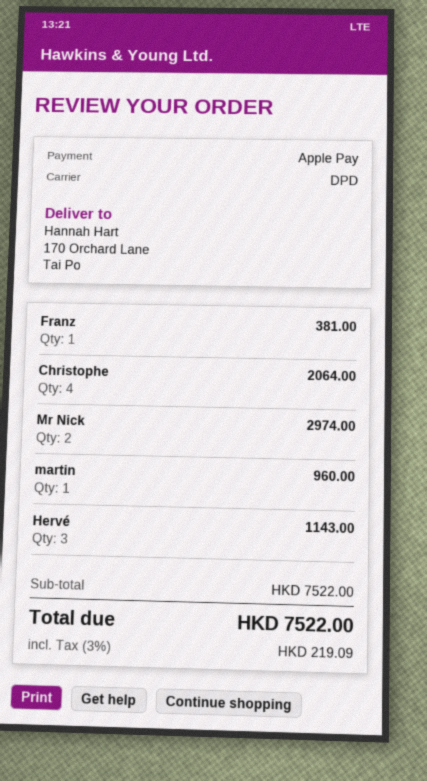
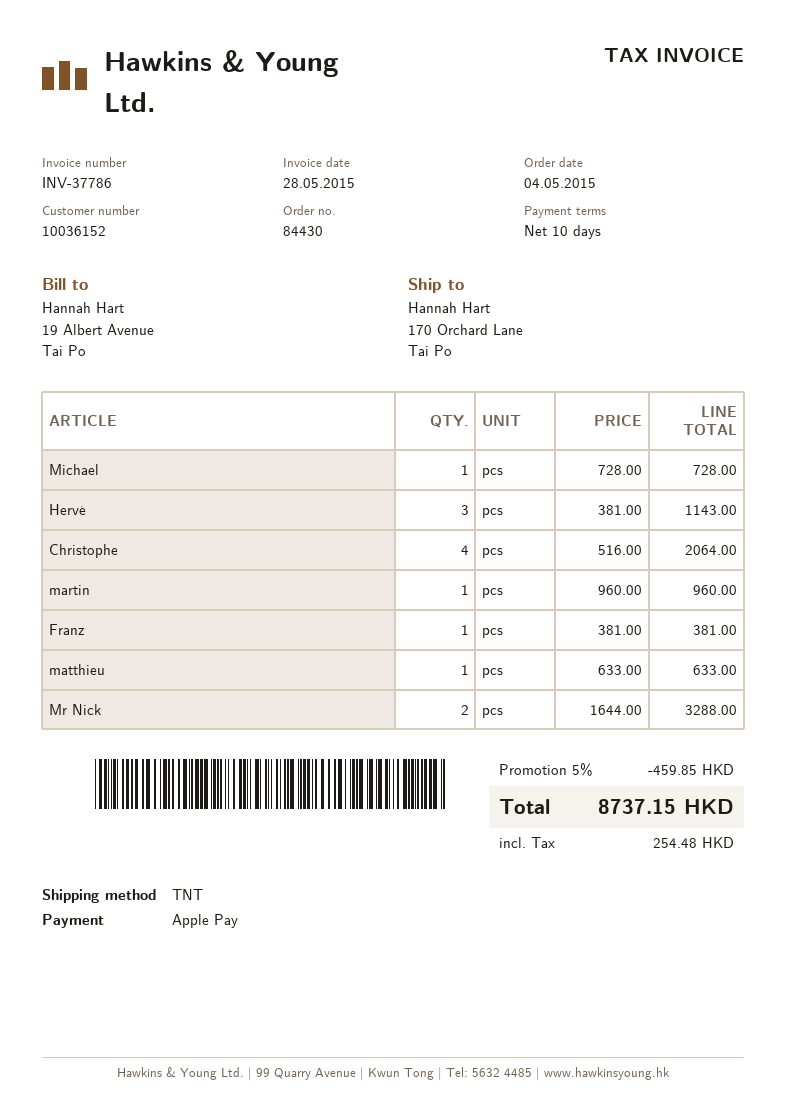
shipping method: DPD -> TNT
Mr Nick: 2 for 2974.00 -> 2 for 3288.00
Michael: none -> 1 for 728.00
matthieu: none -> 1 for 633.00
discount: none -> 5% = 459.85
tax: 219.09 -> 254.48
total: 7522.00 -> 8737.15

